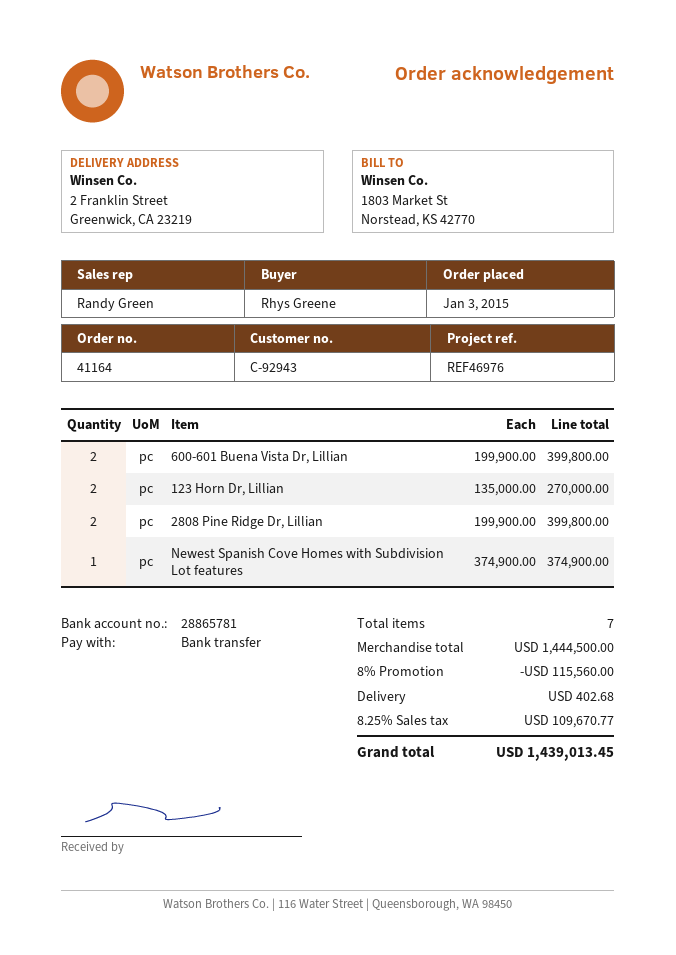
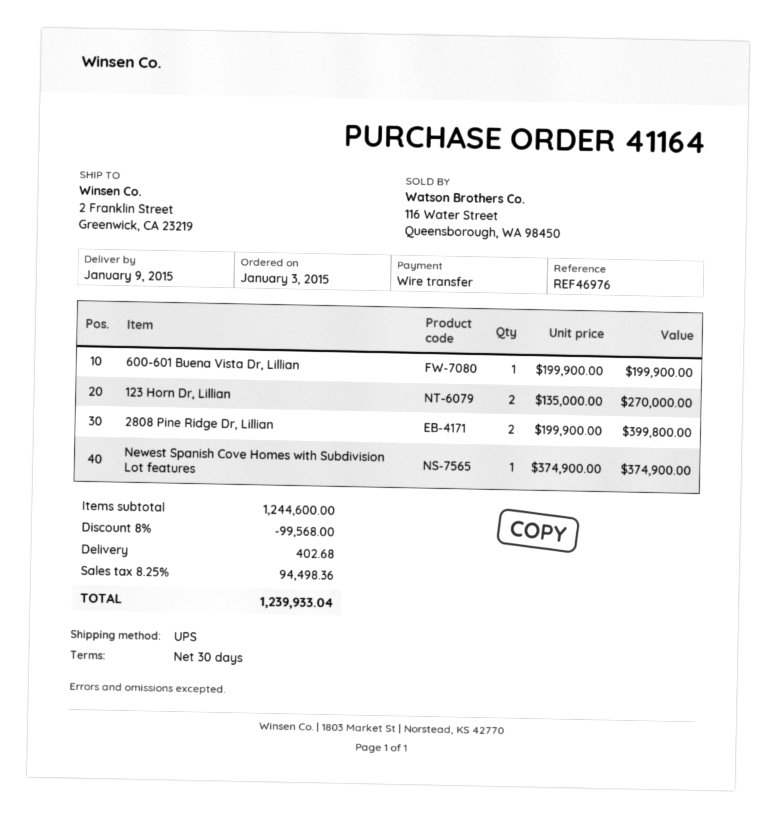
600-601 Buena Vista Dr, Lillian: 2 x 199900.00 = 399800.00 -> 1 x 199900.00 = 199900.00
subtotal: 1444500.00 -> 1244600.00
discount: 8% = 115560.00 -> 8% = 99568.00
tax: 8.25% = 109670.77 -> 8.25% = 94498.36
total: 1439013.45 -> 1239933.04

